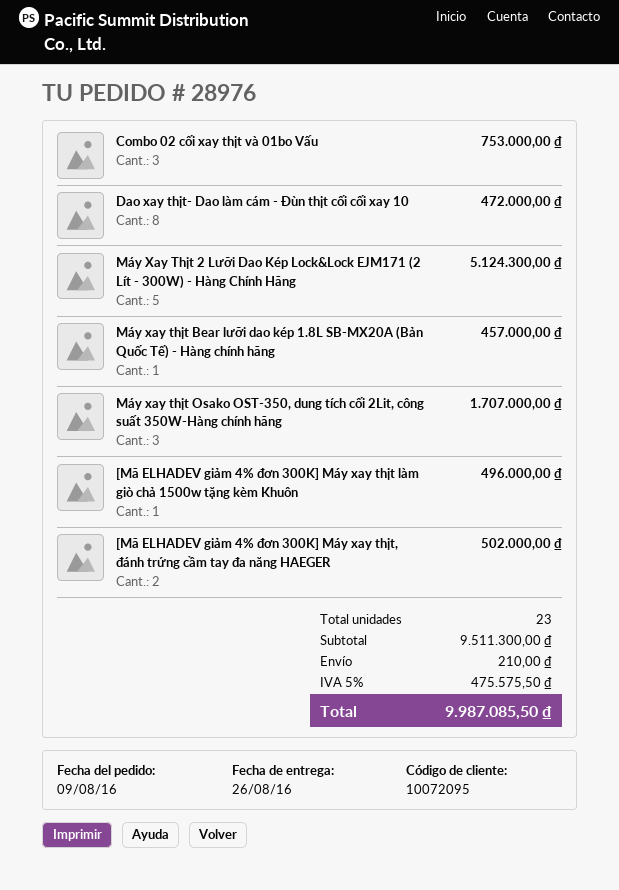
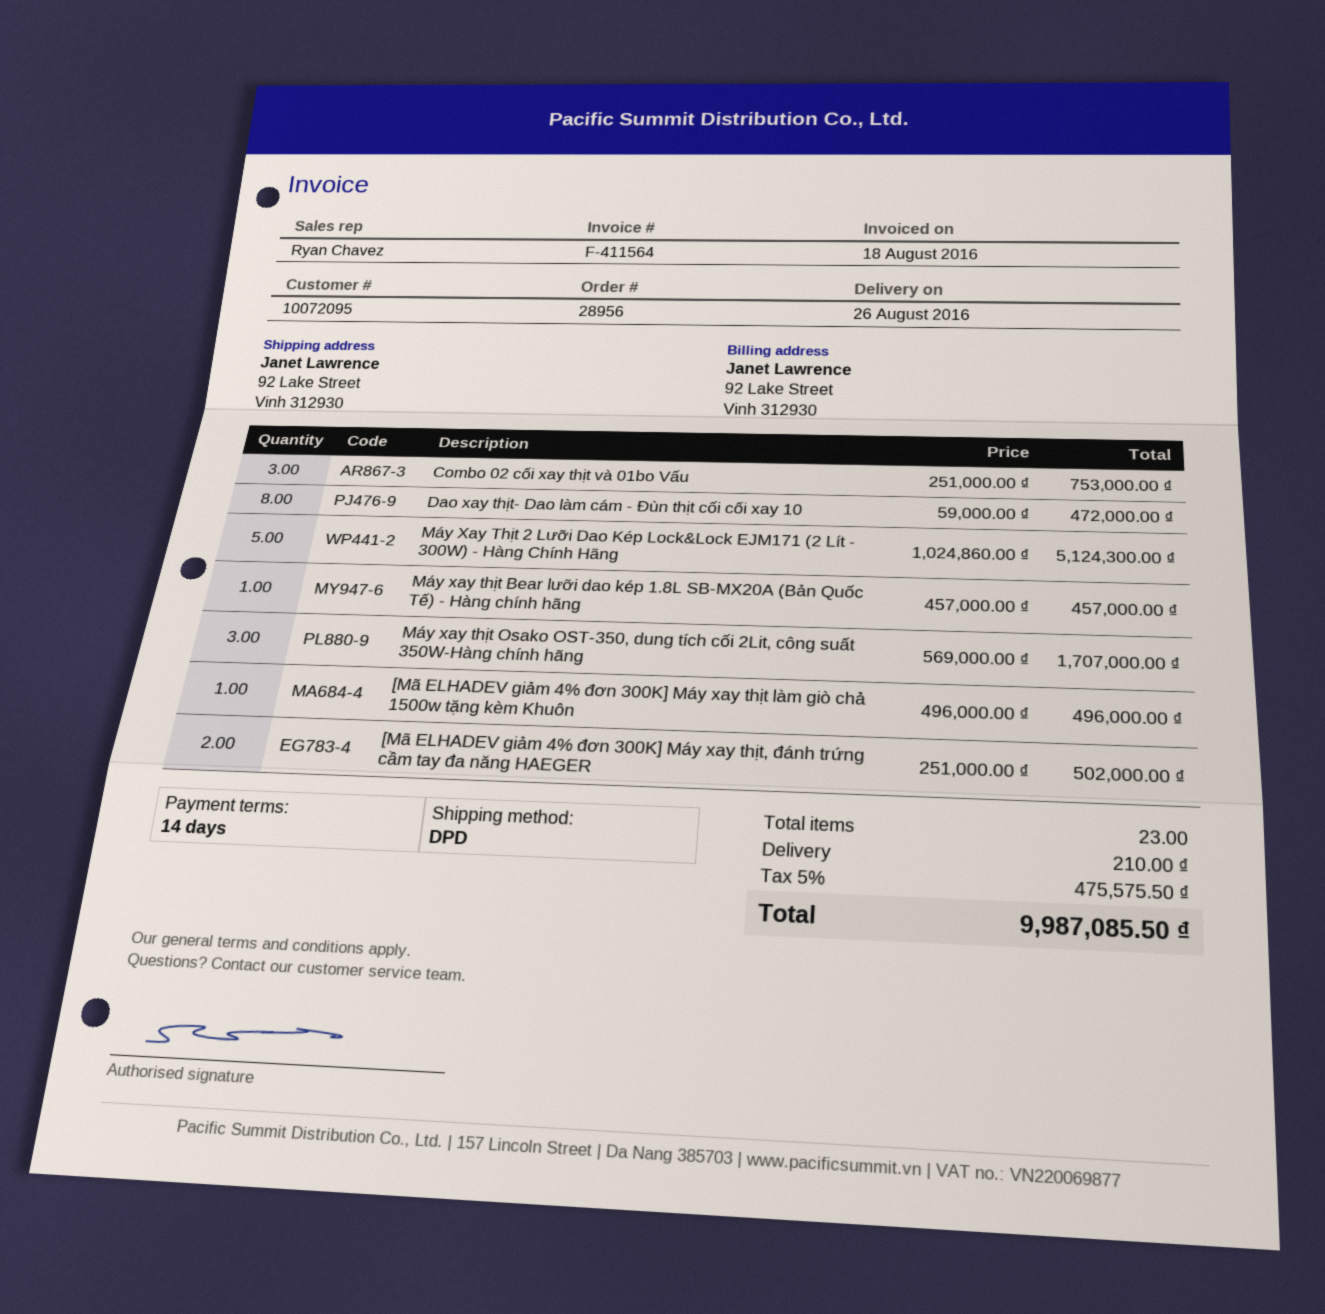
order number: 28976 -> 28956

